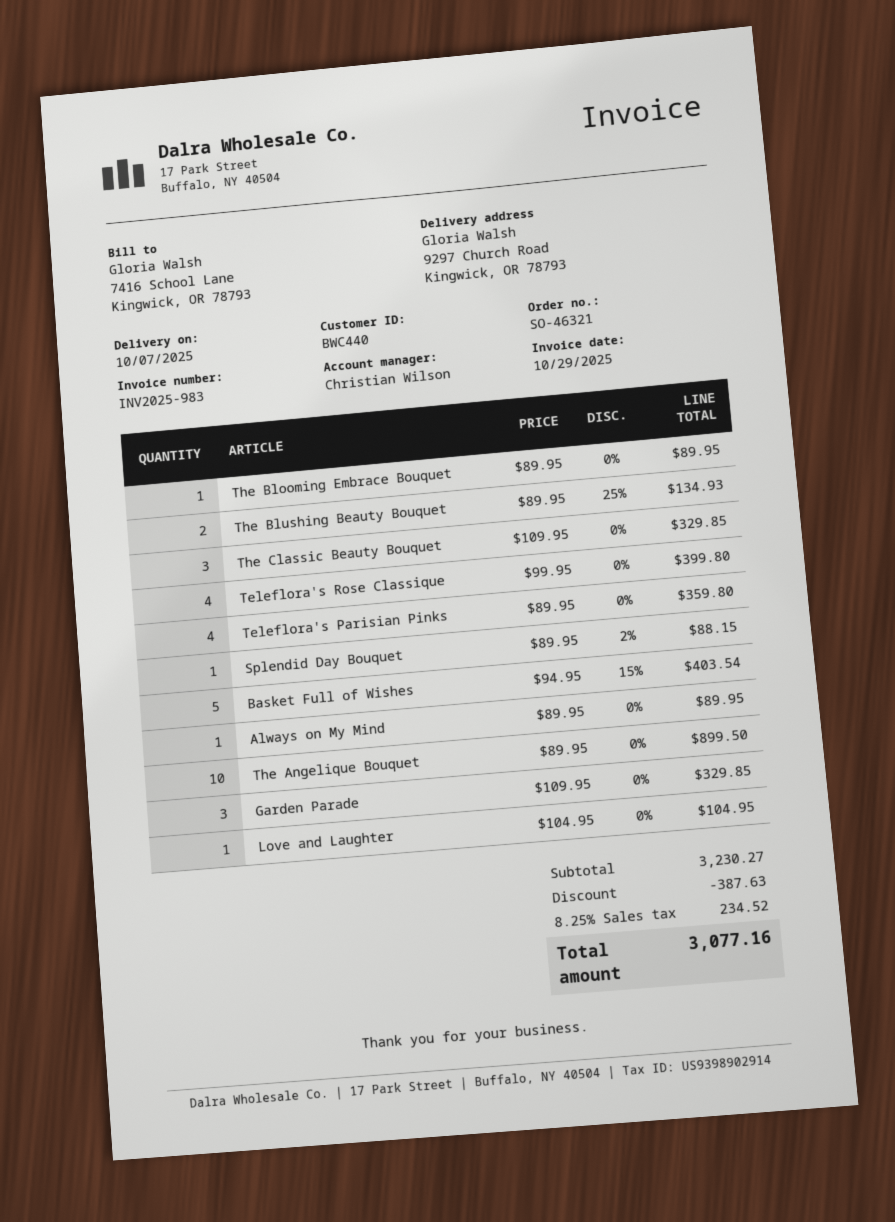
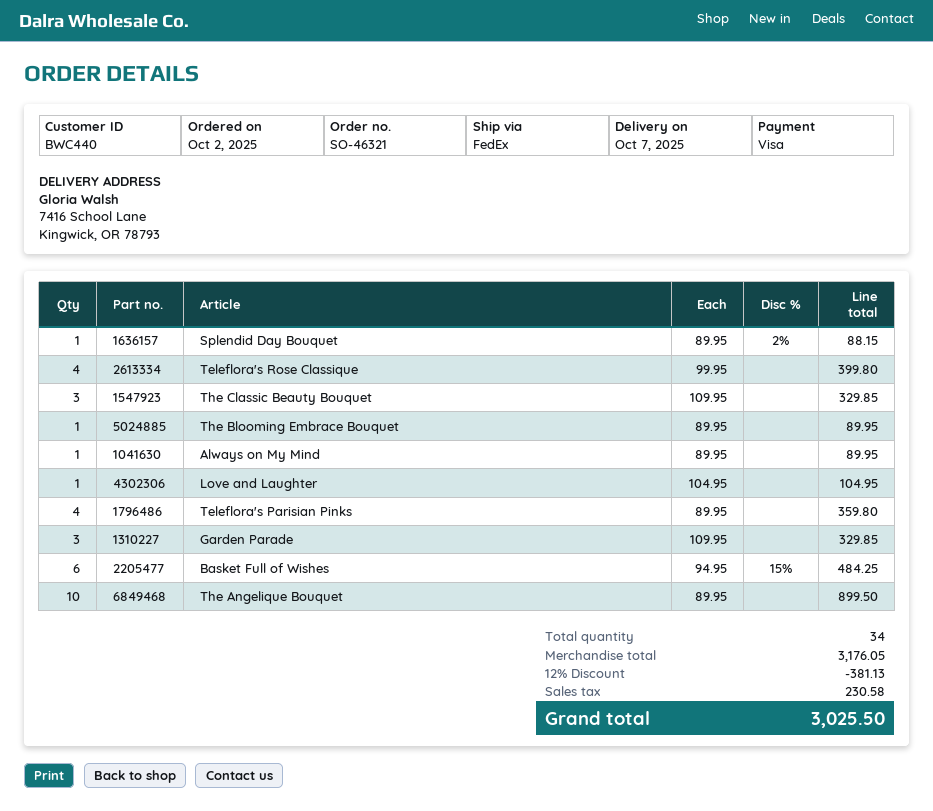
ship to: 9297 Church Road, Kingwick, OR 78793 -> 7416 School Lane, Kingwick, OR 78793
The Blushing Beauty Bouquet: 2 x 89.95 - 25% = 134.93 -> none
Basket Full of Wishes: 5 x 94.95 - 15% = 403.54 -> 6 x 94.95 - 15% = 484.25
subtotal: 3230.27 -> 3176.05
discount: 387.63 -> 381.13
tax: 234.52 -> 230.58
total: 3077.16 -> 3025.50

